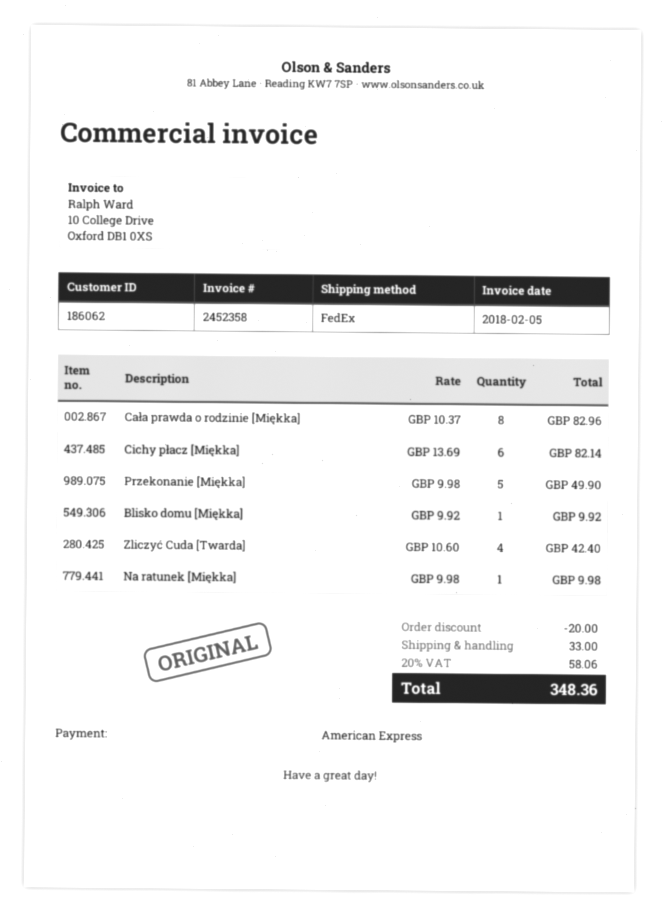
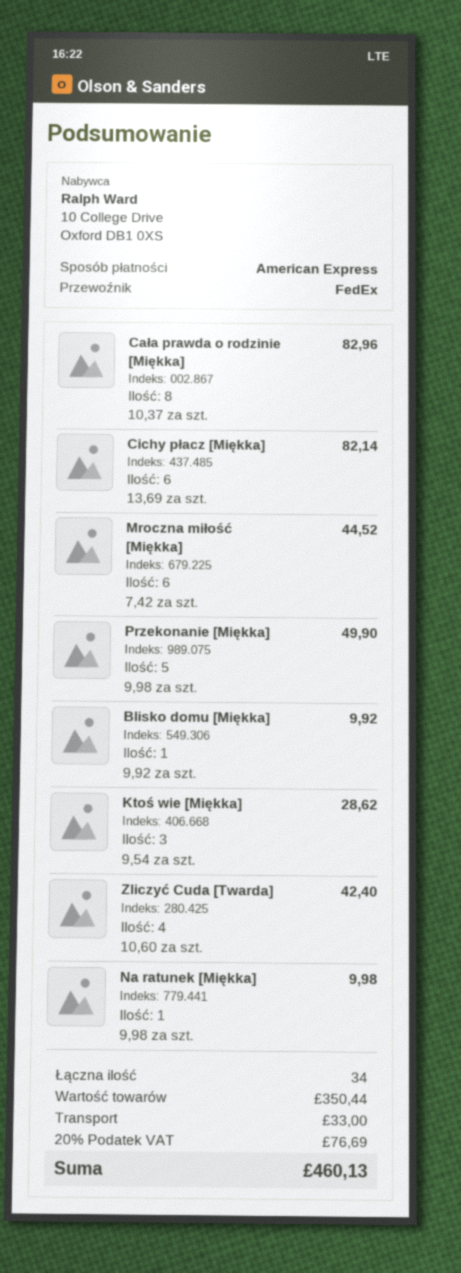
Mroczna miłość [Miękka]: none -> 6 x 7.42 = 44.52
Ktoś wie [Miękka]: none -> 3 x 9.54 = 28.62
discount: 20.00 -> none
tax: 20% = 58.06 -> 20% = 76.69
total: 348.36 -> 460.13

